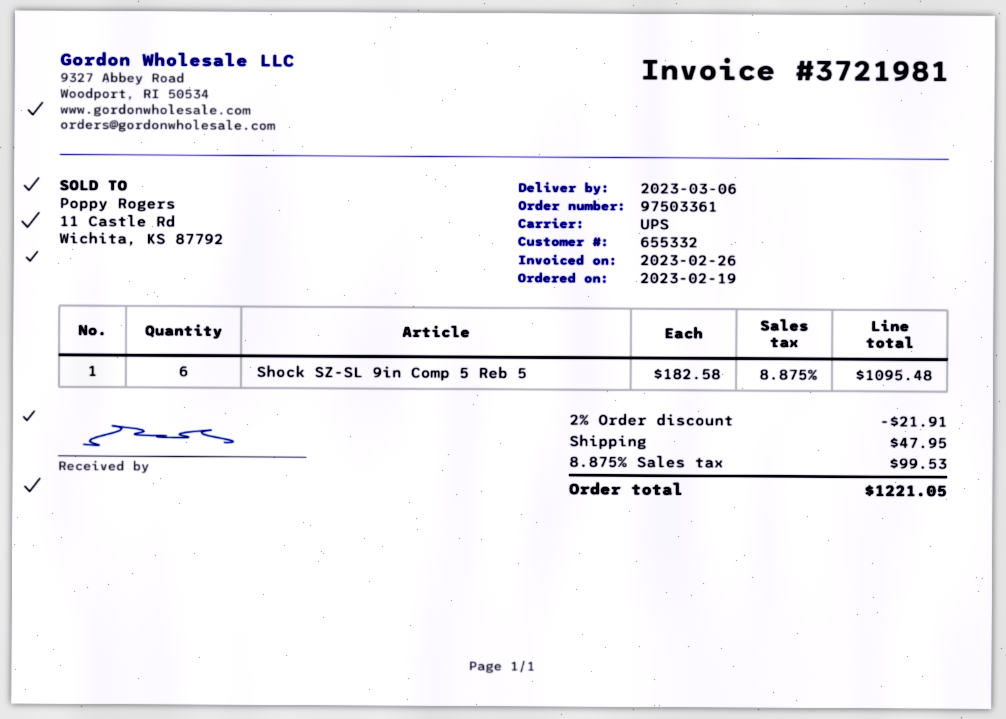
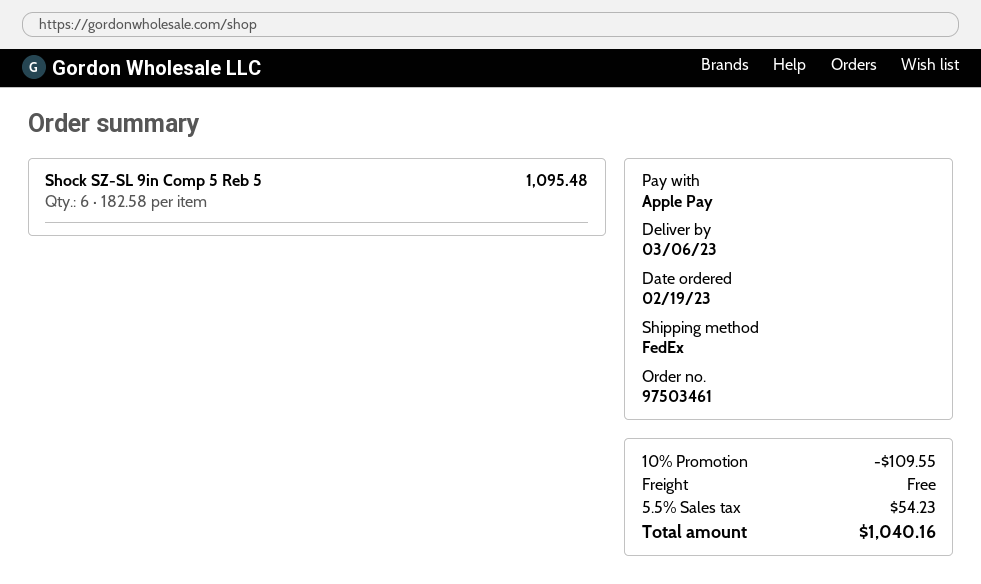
order number: 97503361 -> 97503461
shipping method: UPS -> FedEx
discount: 2% = 21.91 -> 10% = 109.55
shipping: 47.95 -> 0.00
tax: 8.875% = 99.53 -> 5.5% = 54.23
total: 1221.05 -> 1040.16

